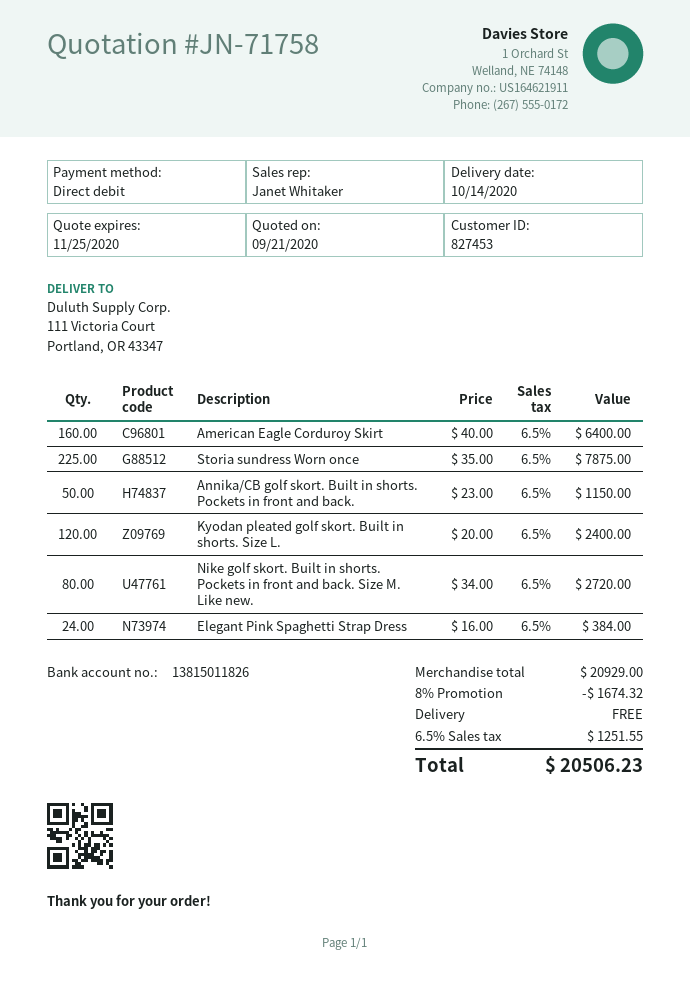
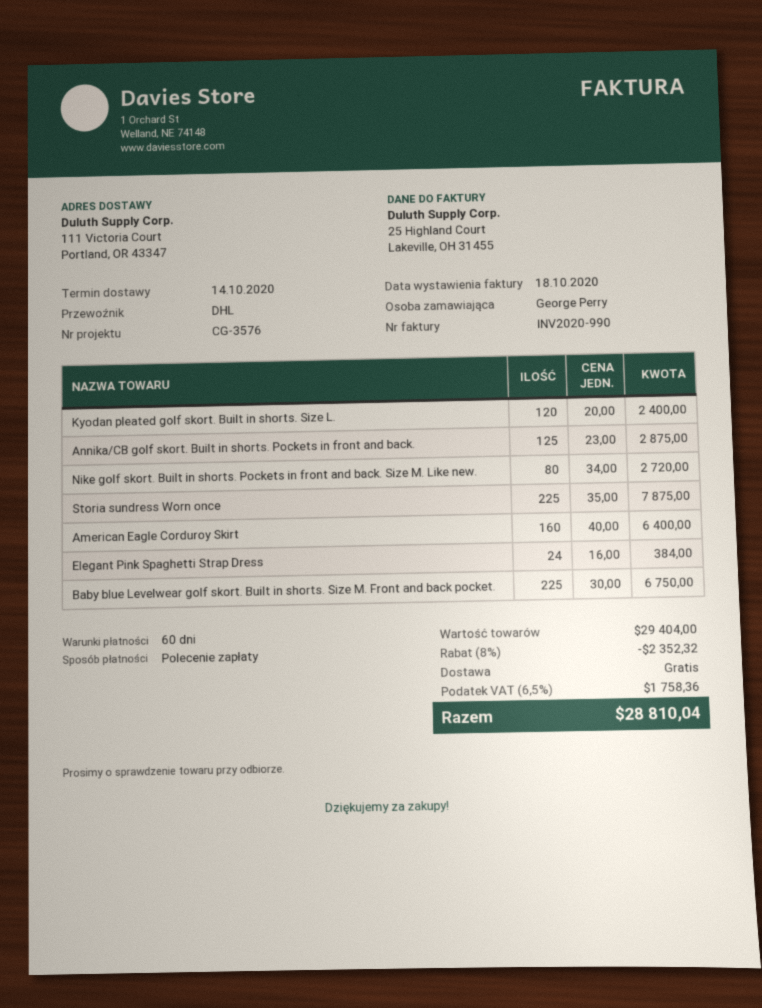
Annika/CB golf skort. Built in shorts. Pockets in front and back.: 50 x 23.00 = 1150.00 -> 125 x 23.00 = 2875.00
Baby blue Levelwear golf skort. Built in shorts. Size M. Front and back pocket.: none -> 225 x 30.00 = 6750.00
subtotal: 20929.00 -> 29404.00
discount: 8% = 1674.32 -> 8% = 2352.32
tax: 6.5% = 1251.55 -> 6.5% = 1758.36
total: 20506.23 -> 28810.04

